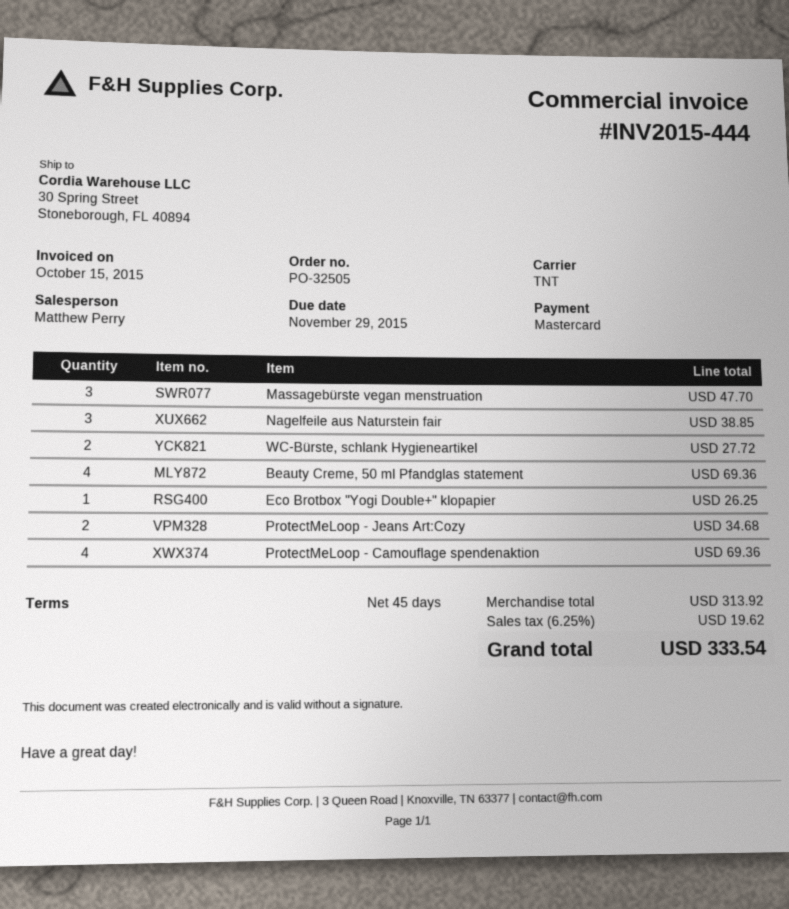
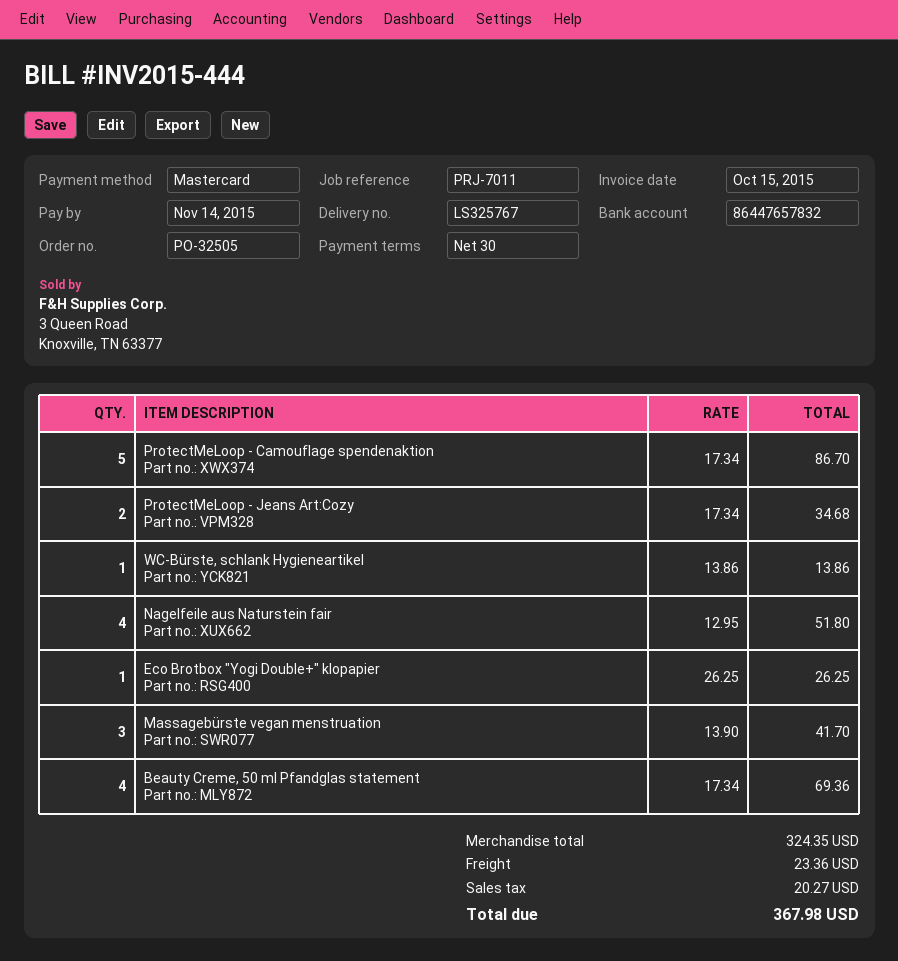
payment terms: 45 days -> 30 days
due date: 2015-11-29 -> 2015-11-14
Massagebürste vegan menstruation: 3 for 47.70 -> 3 for 41.70
Nagelfeile aus Naturstein fair: 3 for 38.85 -> 4 for 51.80
WC-Bürste, schlank Hygieneartikel: 2 for 27.72 -> 1 for 13.86
ProtectMeLoop - Camouflage spendenaktion: 4 for 69.36 -> 5 for 86.70
subtotal: 313.92 -> 324.35
shipping: none -> 23.36
tax: 19.62 -> 20.27
total: 333.54 -> 367.98

